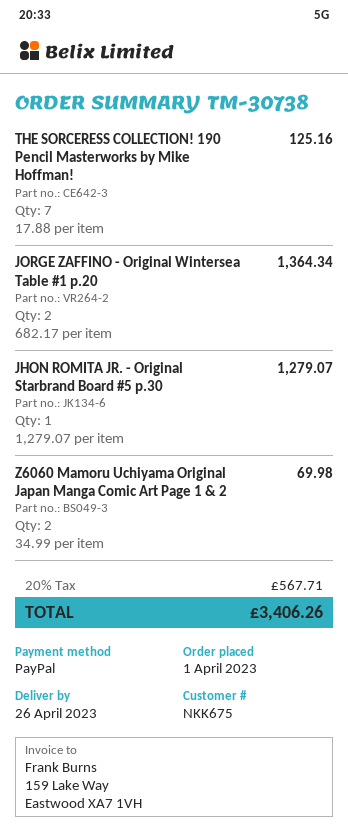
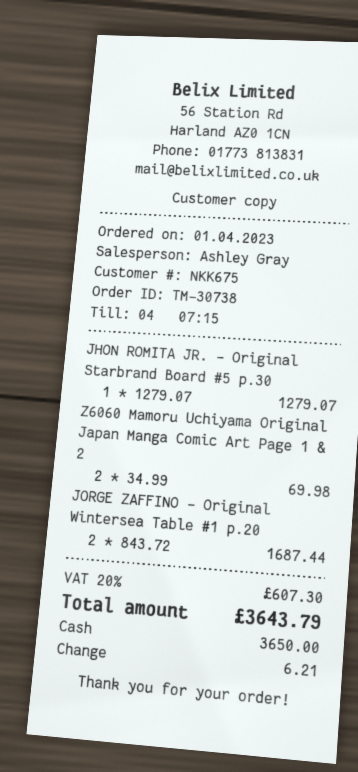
payment method: PayPal -> cash
THE SORCERESS COLLECTION! 190 Pencil Masterworks by Mike Hoffman!: 7 x 17.88 = 125.16 -> none
JORGE ZAFFINO - Original Wintersea Table #1 p.20: 2 x 682.17 = 1364.34 -> 2 x 843.72 = 1687.44
tax: 20% = 567.71 -> 20% = 607.30
total: 3406.26 -> 3643.79

